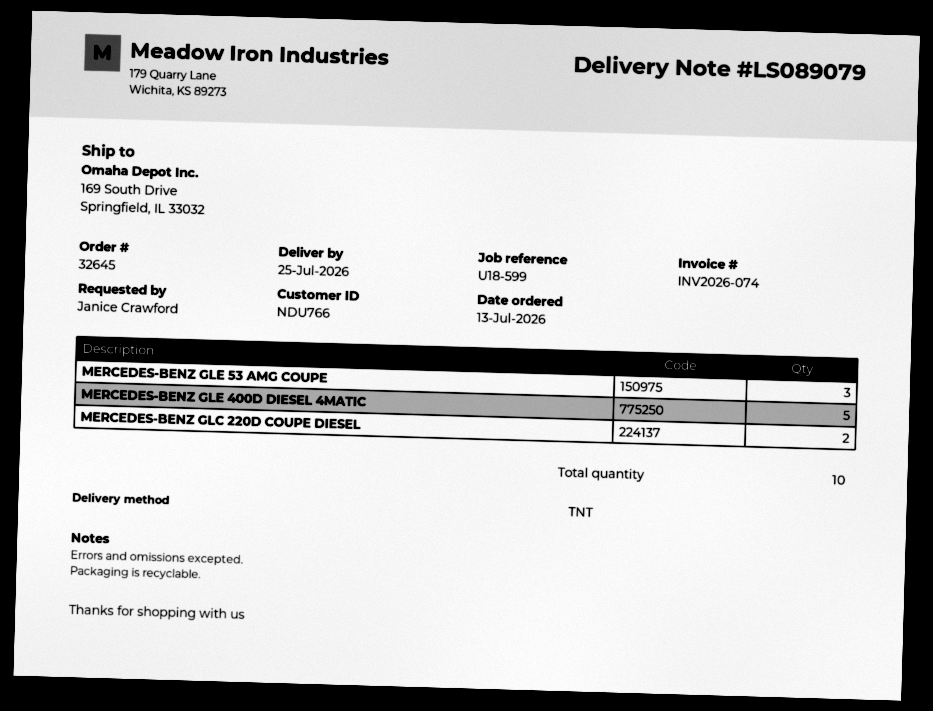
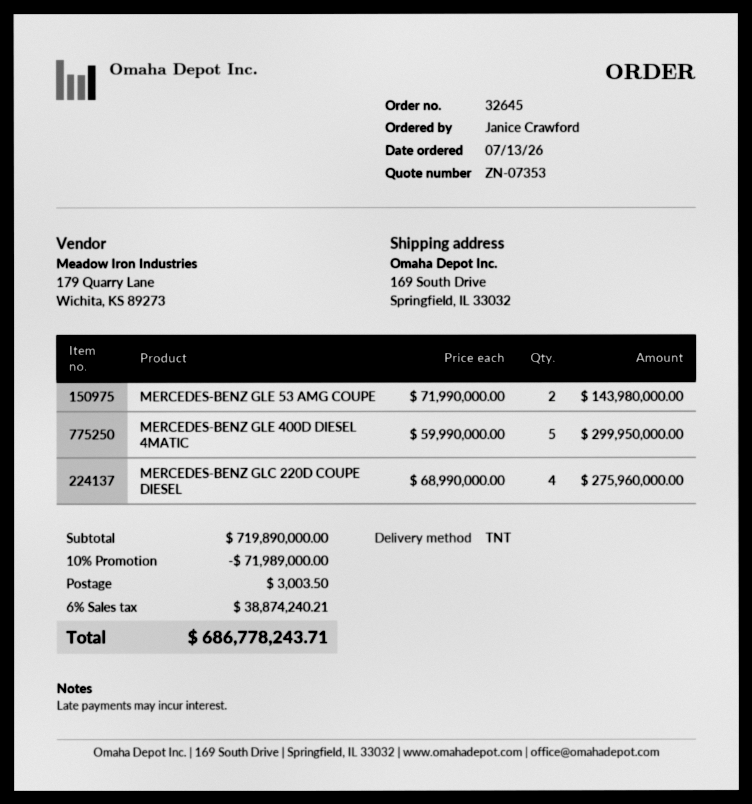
MERCEDES-BENZ GLE 53 AMG COUPE: 3 -> 2
MERCEDES-BENZ GLC 220D COUPE DIESEL: 2 -> 4

